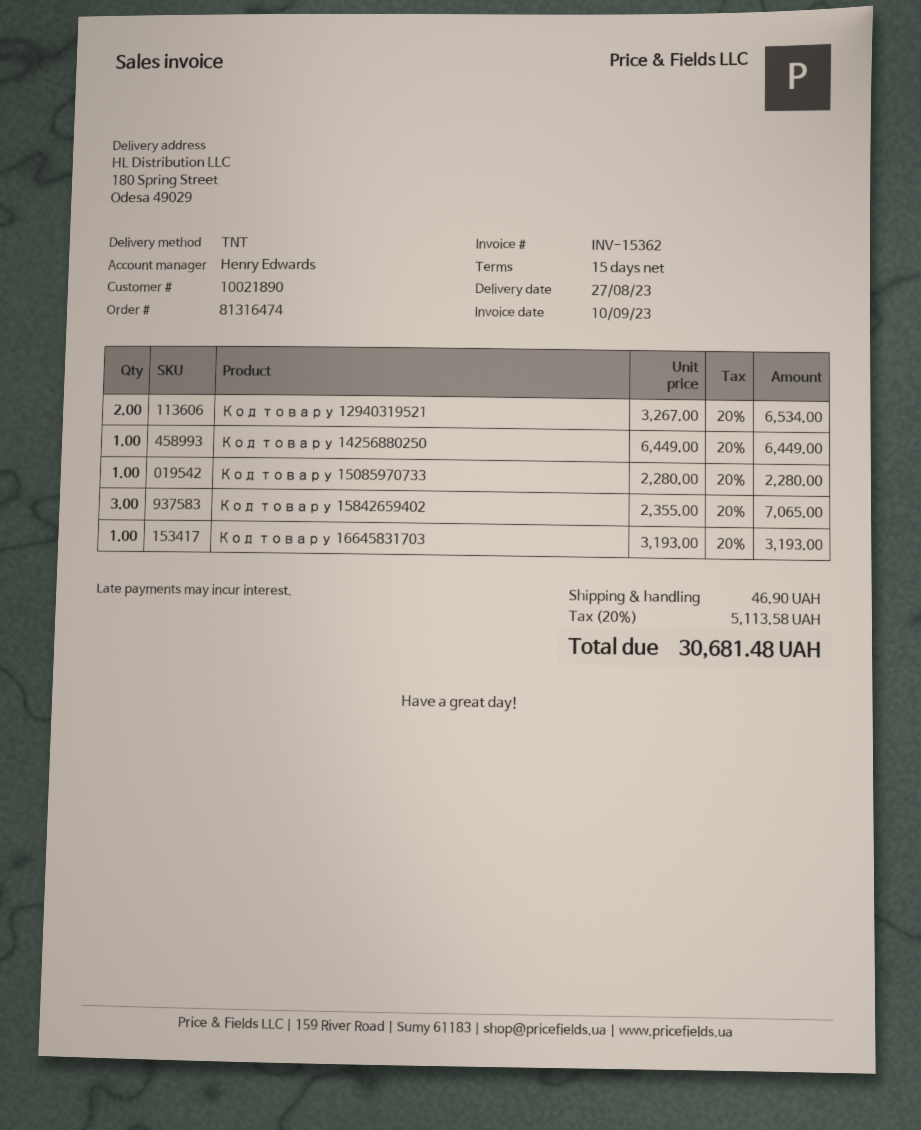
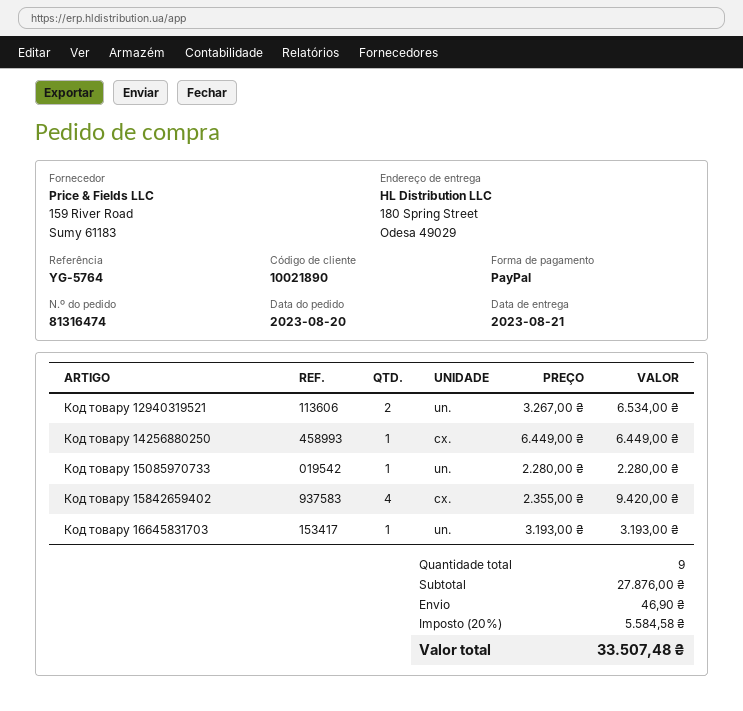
delivery date: 2023-08-27 -> 2023-08-21
Код товару 15842659402: 3 x 2355.00 = 7065.00 -> 4 x 2355.00 = 9420.00
tax: 20% = 5113.58 -> 20% = 5584.58
total: 30681.48 -> 33507.48

